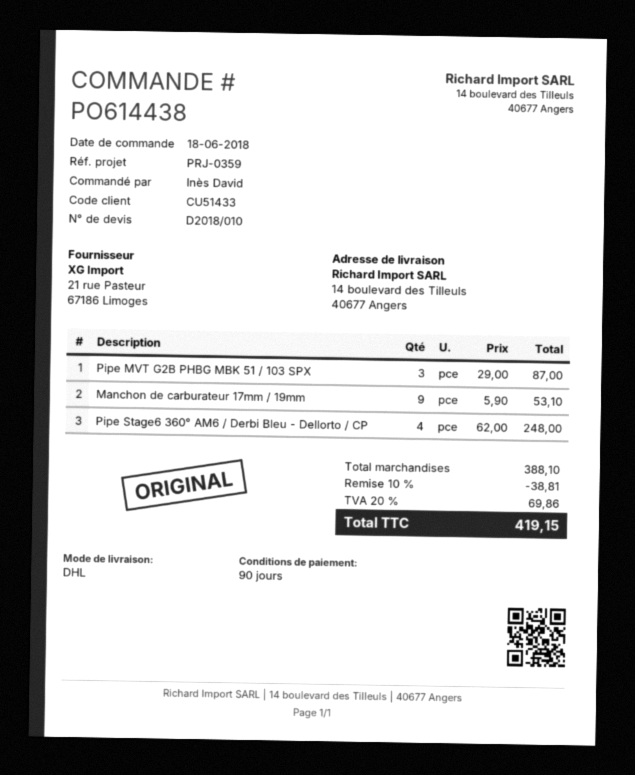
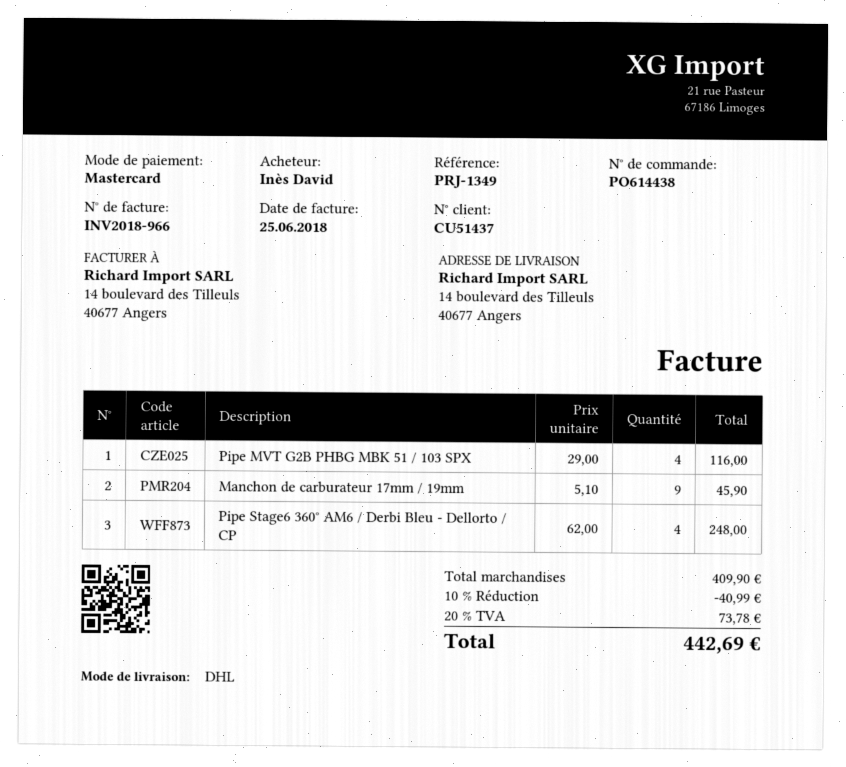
customer number: CU51433 -> CU51437
reference: PRJ-0359 -> PRJ-1349
Pipe MVT G2B PHBG MBK 51 / 103 SPX: 3 x 29.00 = 87.00 -> 4 x 29.00 = 116.00
Manchon de carburateur 17mm / 19mm: 9 x 5.90 = 53.10 -> 9 x 5.10 = 45.90
subtotal: 388.10 -> 409.90
discount: 10% = 38.81 -> 10% = 40.99
tax: 20% = 69.86 -> 20% = 73.78
total: 419.15 -> 442.69

